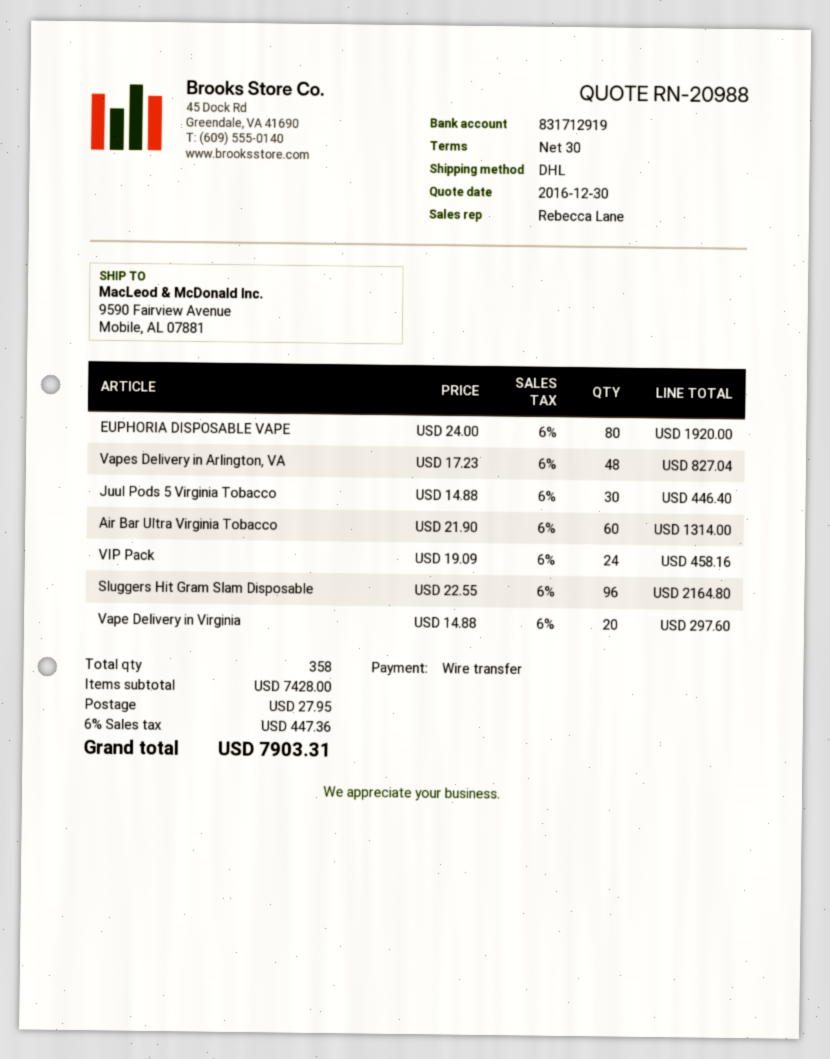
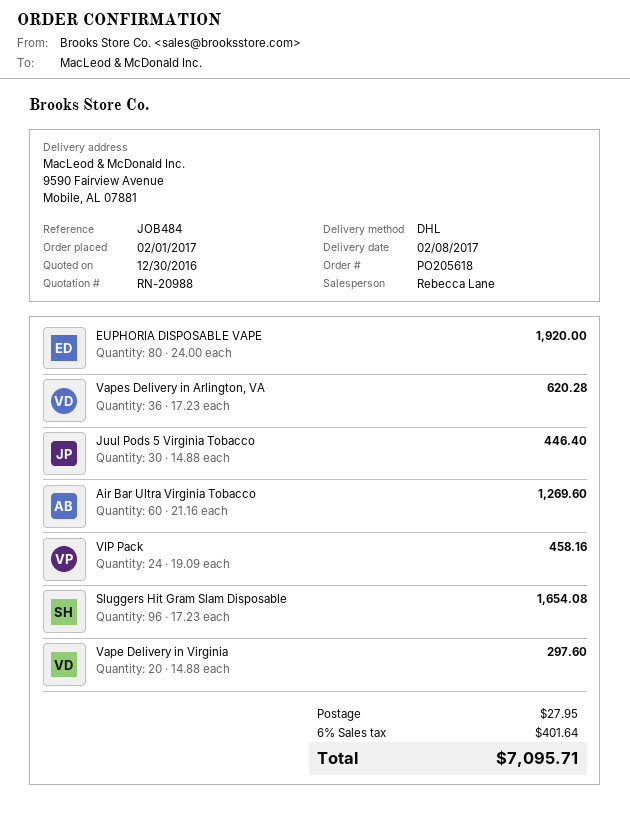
Vapes Delivery in Arlington, VA: 48 x 17.23 = 827.04 -> 36 x 17.23 = 620.28
Air Bar Ultra Virginia Tobacco: 60 x 21.90 = 1314.00 -> 60 x 21.16 = 1269.60
Sluggers Hit Gram Slam Disposable: 96 x 22.55 = 2164.80 -> 96 x 17.23 = 1654.08
tax: 6% = 447.36 -> 6% = 401.64
total: 7903.31 -> 7095.71

